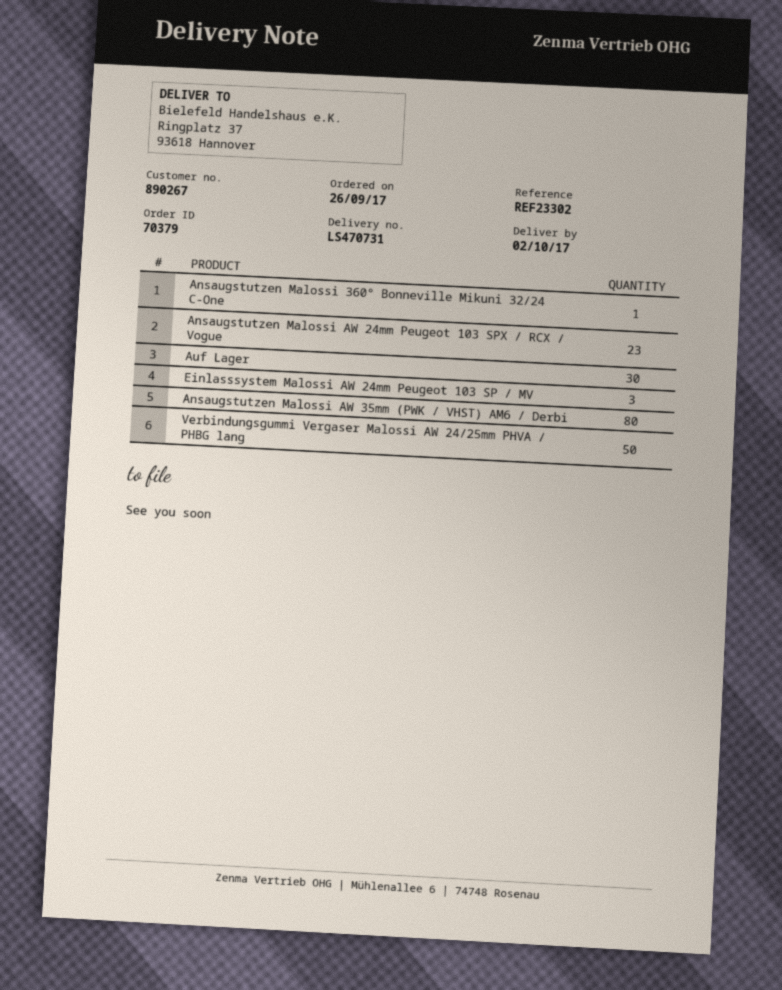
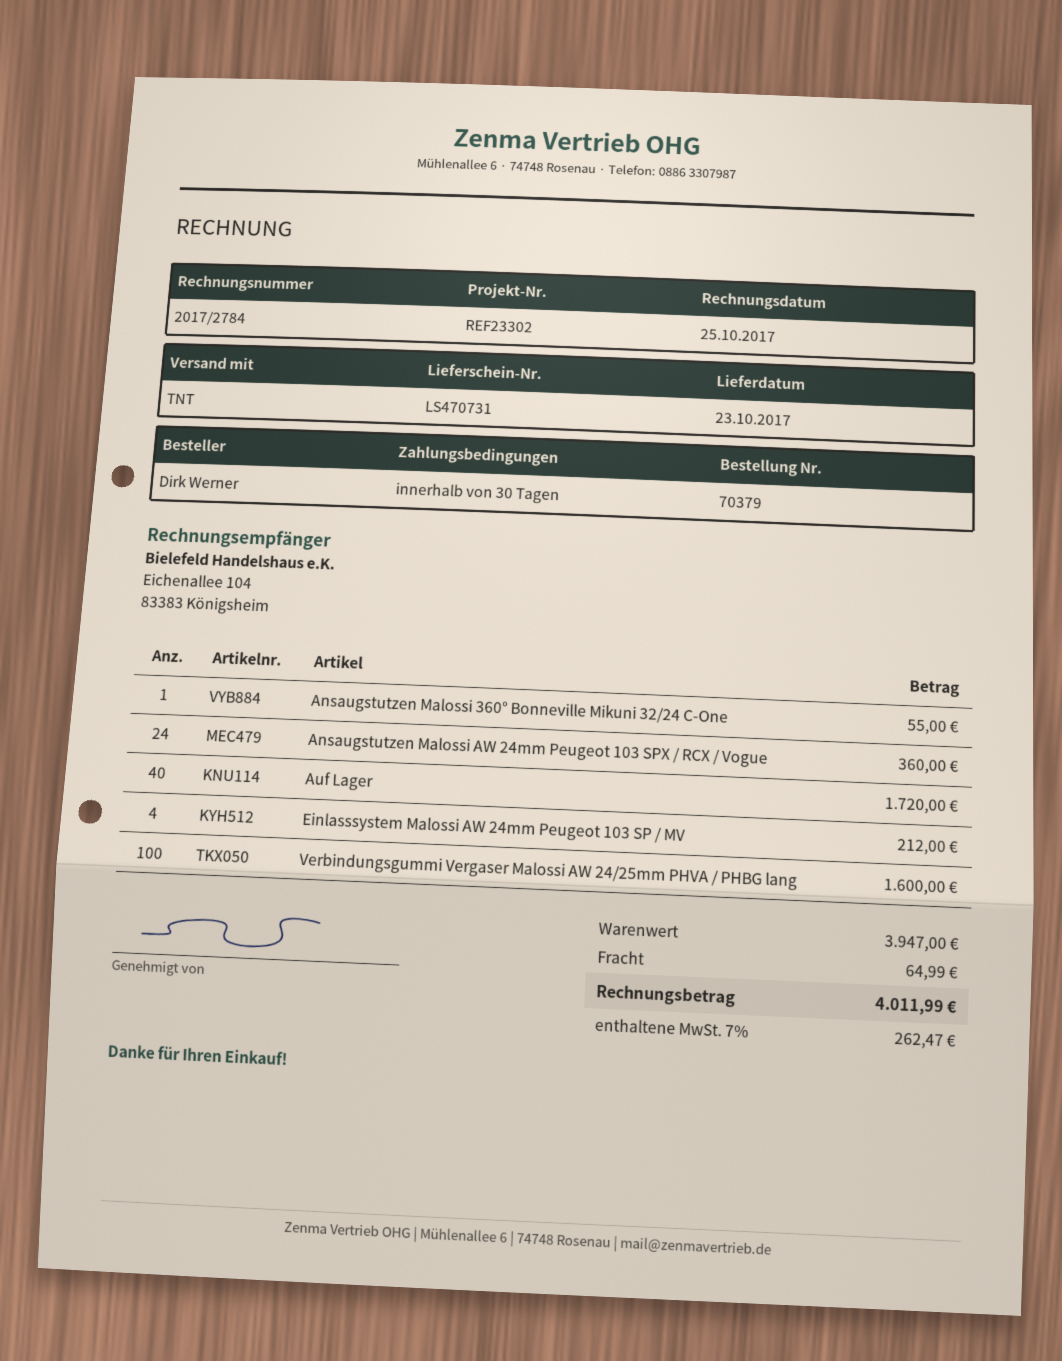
delivery date: 2017-10-02 -> 2017-10-23
Ansaugstutzen Malossi AW 24mm Peugeot 103 SPX / RCX / Vogue: 23 -> 24
Auf Lager: 30 -> 40
Einlasssystem Malossi AW 24mm Peugeot 103 SP / MV: 3 -> 4
Ansaugstutzen Malossi AW 35mm (PWK / VHST) AM6 / Derbi: 80 -> none
Verbindungsgummi Vergaser Malossi AW 24/25mm PHVA / PHBG lang: 50 -> 100

